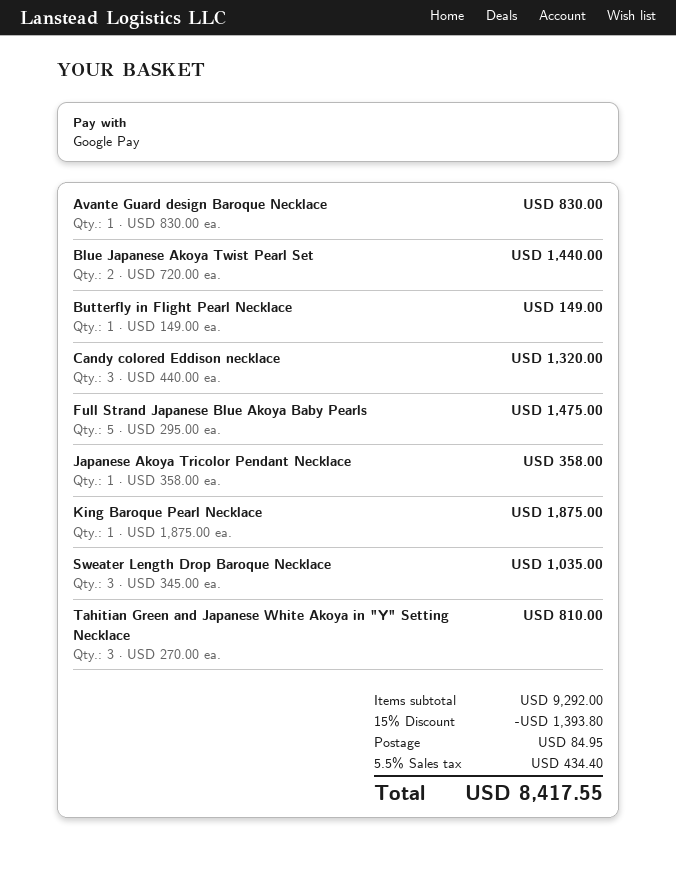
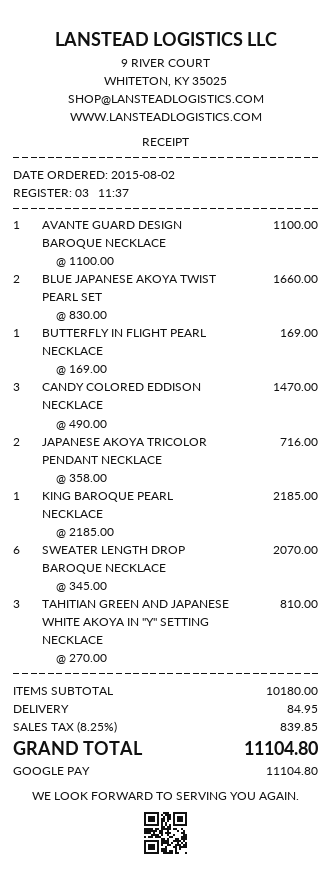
Avante Guard design Baroque Necklace: 1 x 830.00 = 830.00 -> 1 x 1100.00 = 1100.00
Blue Japanese Akoya Twist Pearl Set: 2 x 720.00 = 1440.00 -> 2 x 830.00 = 1660.00
Butterfly in Flight Pearl Necklace: 1 x 149.00 = 149.00 -> 1 x 169.00 = 169.00
Candy colored Eddison necklace: 3 x 440.00 = 1320.00 -> 3 x 490.00 = 1470.00
Full Strand Japanese Blue Akoya Baby Pearls: 5 x 295.00 = 1475.00 -> none
Japanese Akoya Tricolor Pendant Necklace: 1 x 358.00 = 358.00 -> 2 x 358.00 = 716.00
King Baroque Pearl Necklace: 1 x 1875.00 = 1875.00 -> 1 x 2185.00 = 2185.00
Sweater Length Drop Baroque Necklace: 3 x 345.00 = 1035.00 -> 6 x 345.00 = 2070.00
subtotal: 9292.00 -> 10180.00
discount: 15% = 1393.80 -> none
tax: 5.5% = 434.40 -> 8.25% = 839.85
total: 8417.55 -> 11104.80

